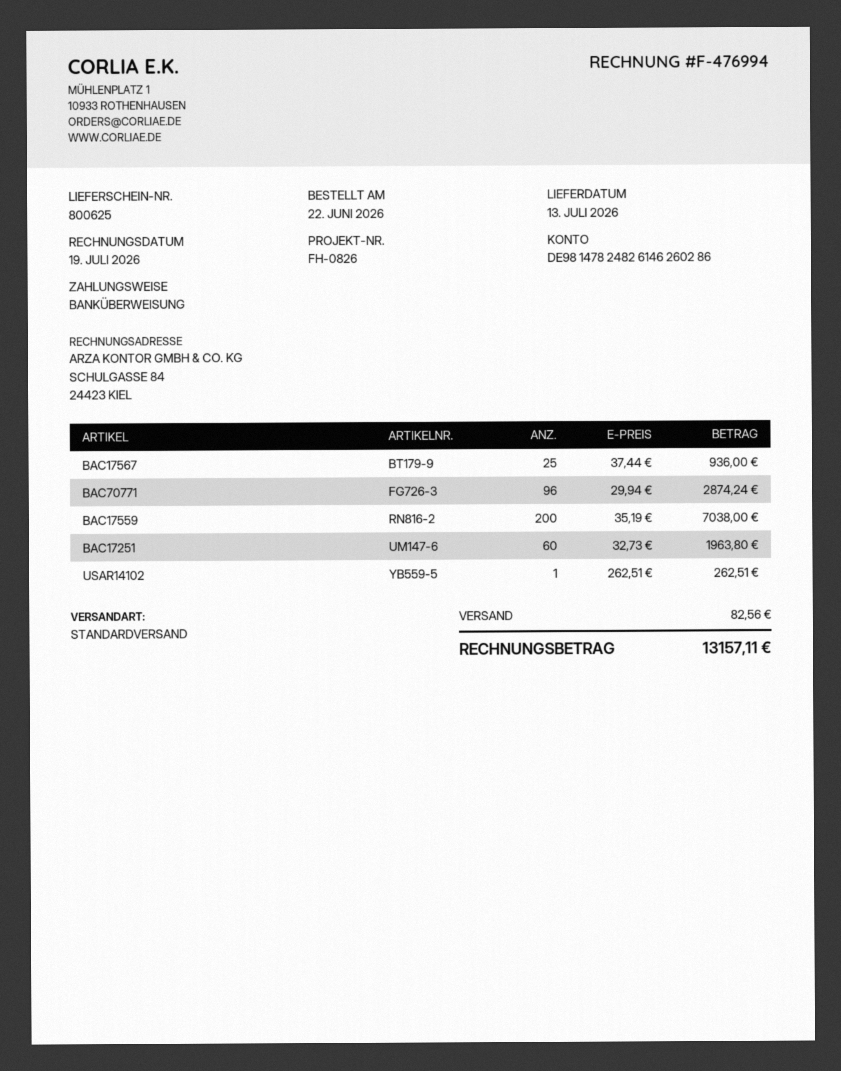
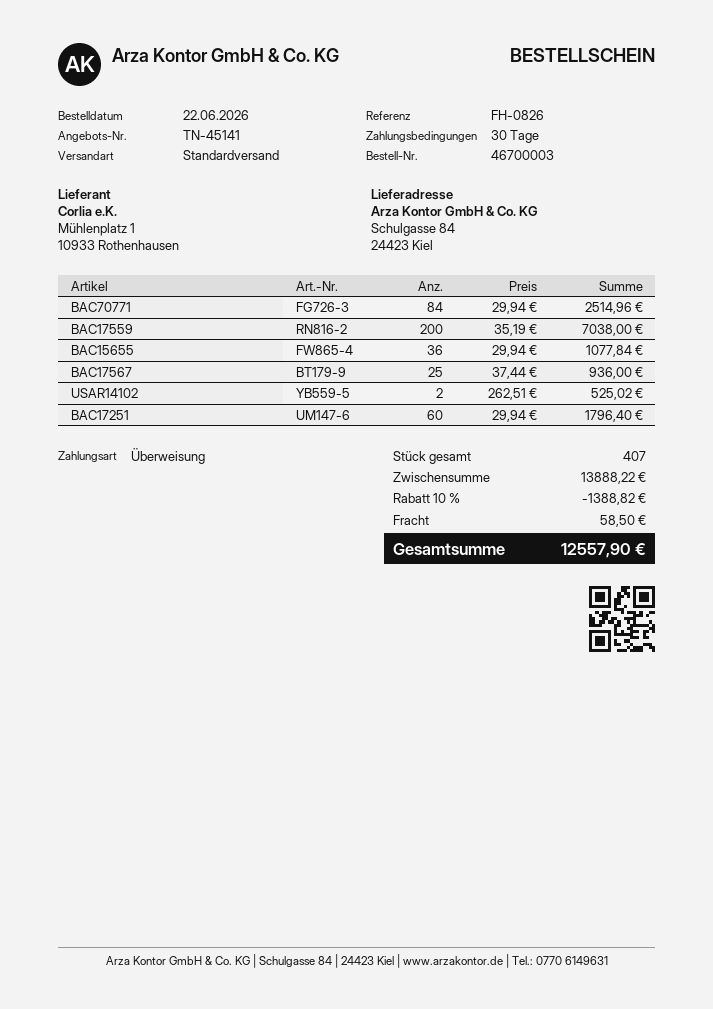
BAC70771: 96 x 29.94 = 2874.24 -> 84 x 29.94 = 2514.96
BAC17251: 60 x 32.73 = 1963.80 -> 60 x 29.94 = 1796.40
USAR14102: 1 x 262.51 = 262.51 -> 2 x 262.51 = 525.02
BAC15655: none -> 36 x 29.94 = 1077.84
discount: none -> 10% = 1388.82
shipping: 82.56 -> 58.50
total: 13157.11 -> 12557.90

